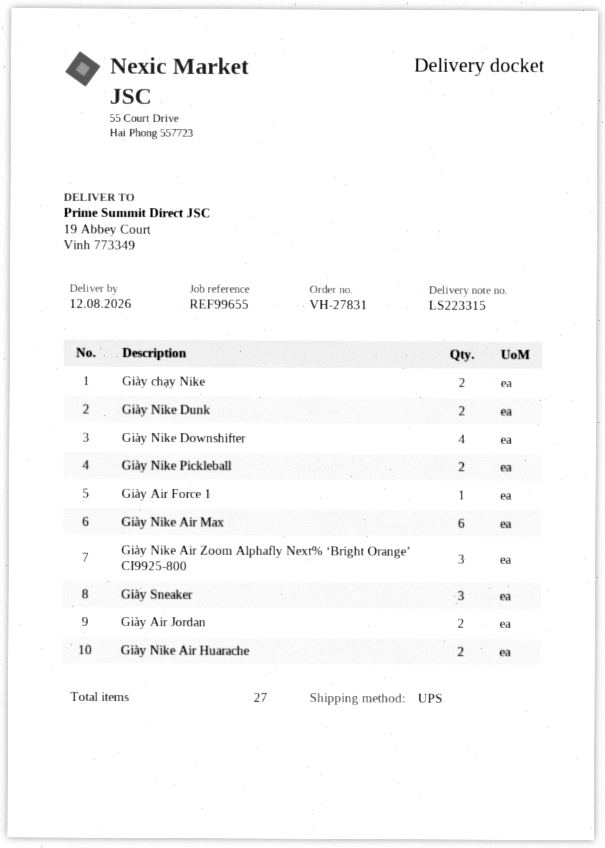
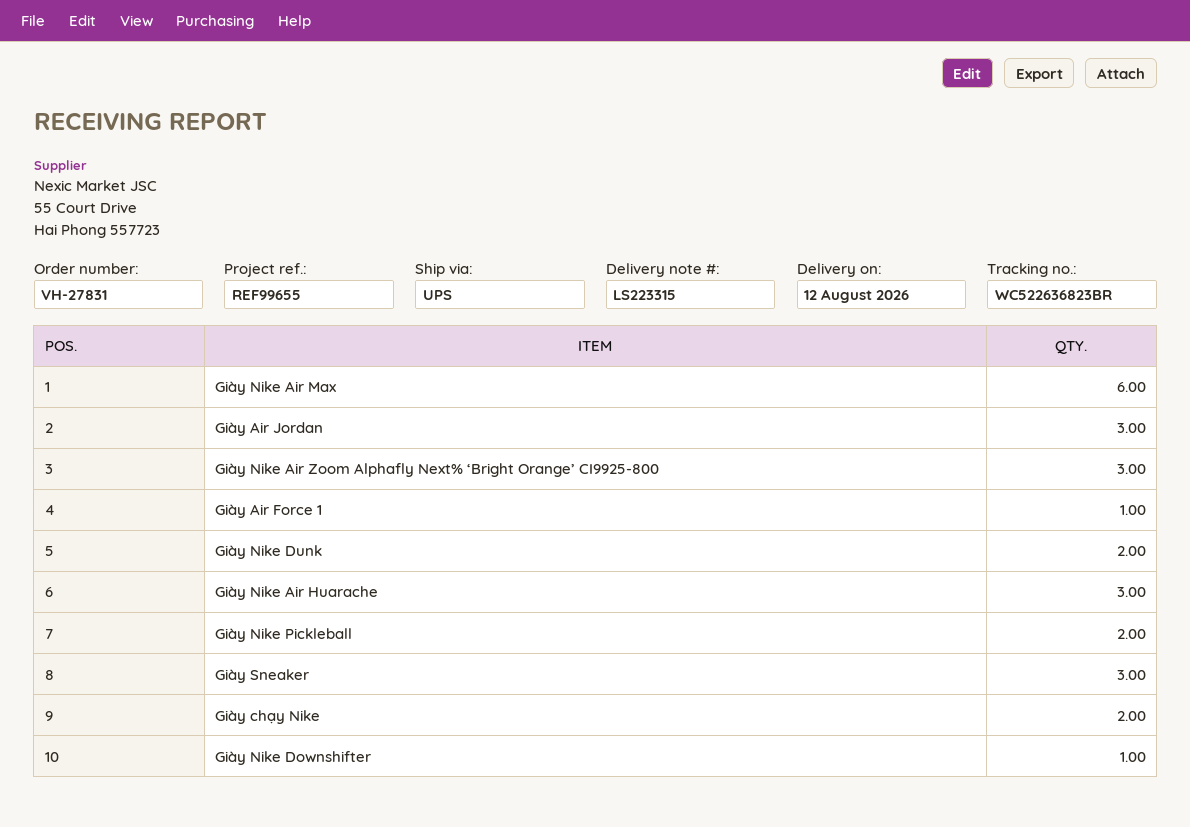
Giày Nike Downshifter: 4 -> 1
Giày Air Jordan: 2 -> 3
Giày Nike Air Huarache: 2 -> 3

